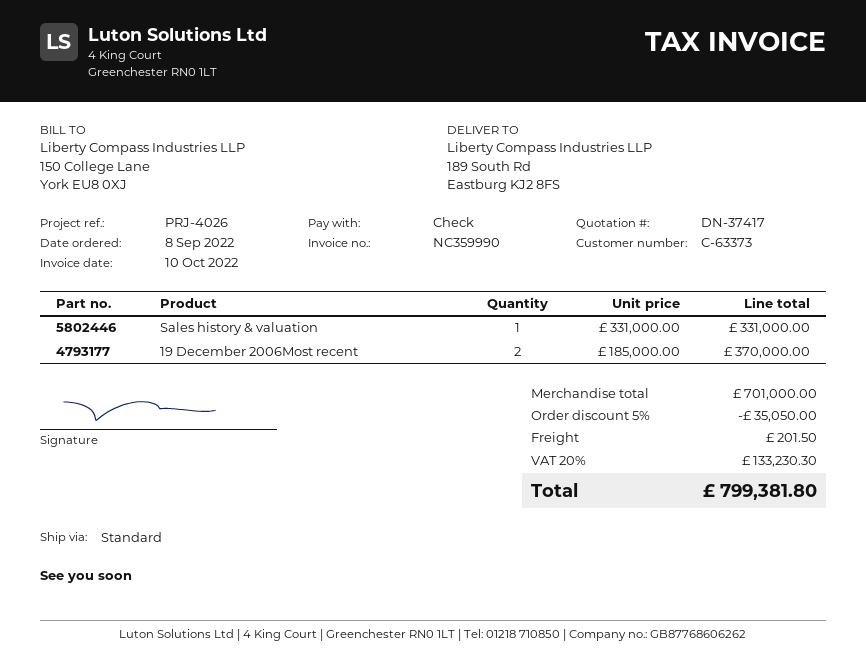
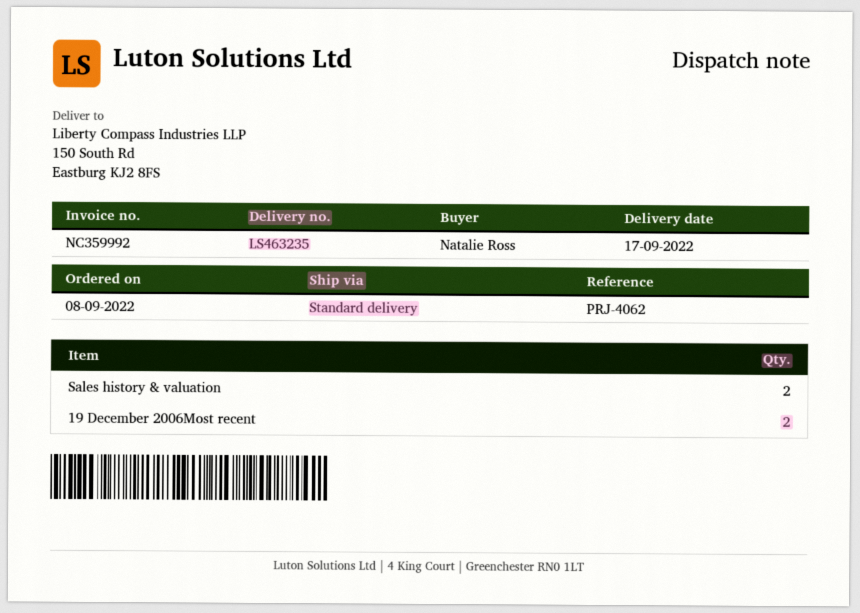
invoice number: NC359990 -> NC359992
reference: PRJ-4026 -> PRJ-4062
ship to: 189 South Rd, Eastburg KJ2 8FS -> 150 South Rd, Eastburg KJ2 8FS
Sales history & valuation: 1 -> 2

